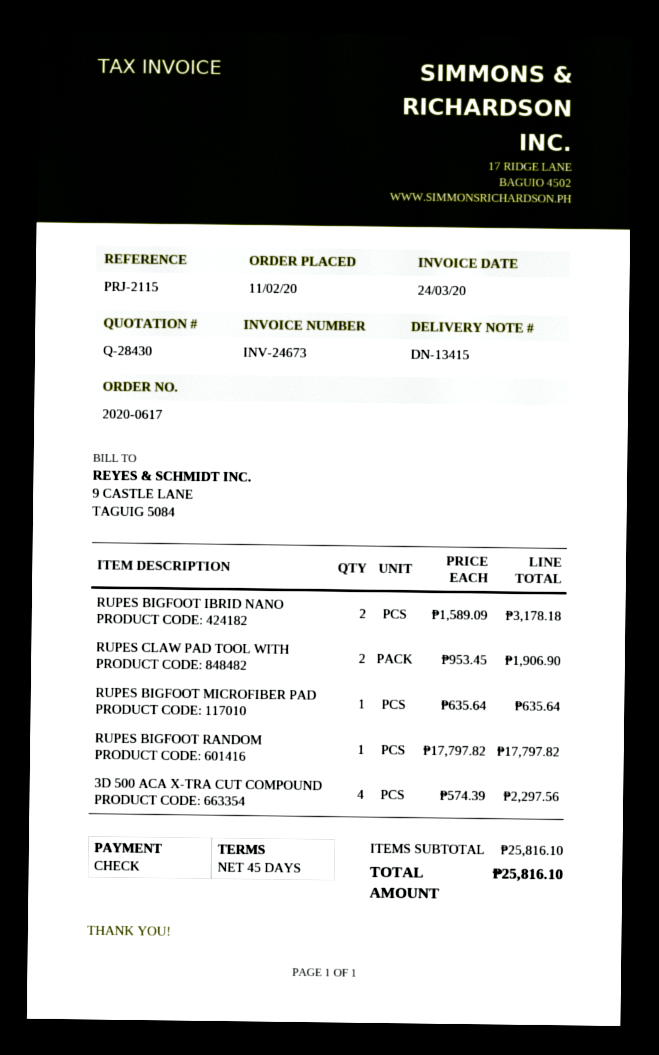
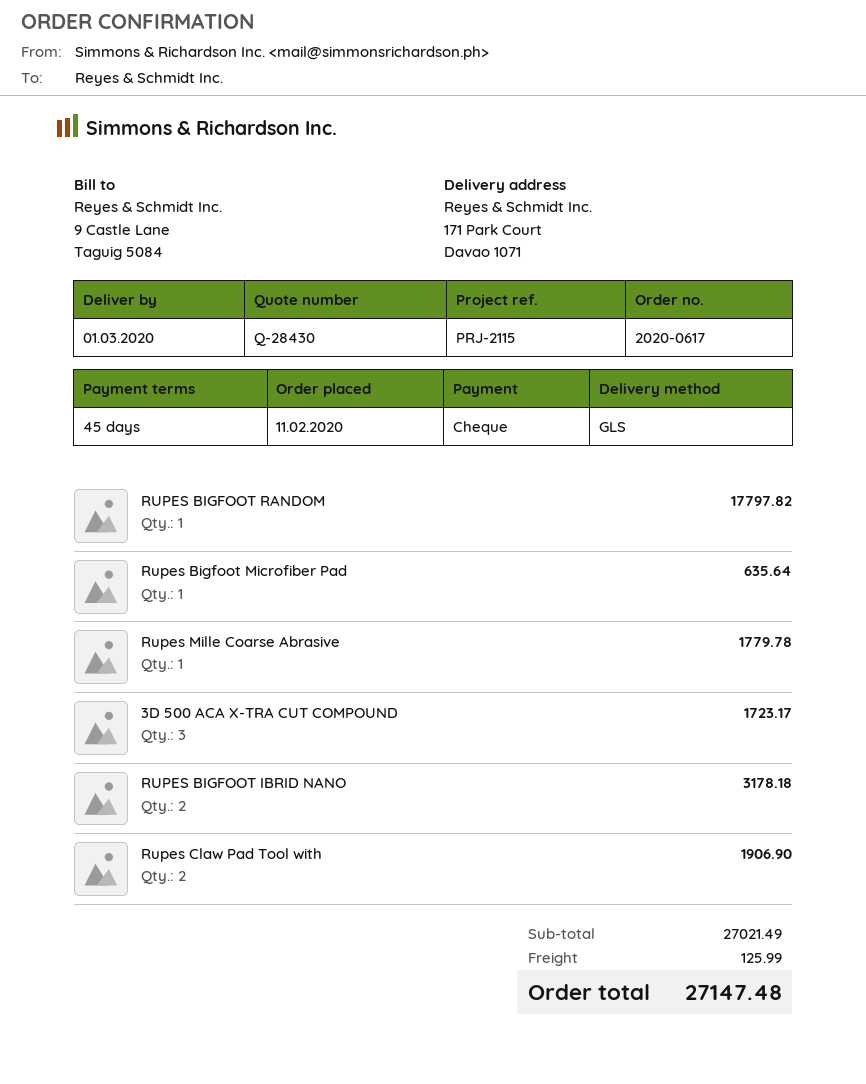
3D 500 ACA X-TRA CUT COMPOUND: 4 for 2297.56 -> 3 for 1723.17
Rupes Mille Coarse Abrasive: none -> 1 for 1779.78
subtotal: 25816.10 -> 27021.49
shipping: none -> 125.99
total: 25816.10 -> 27147.48

